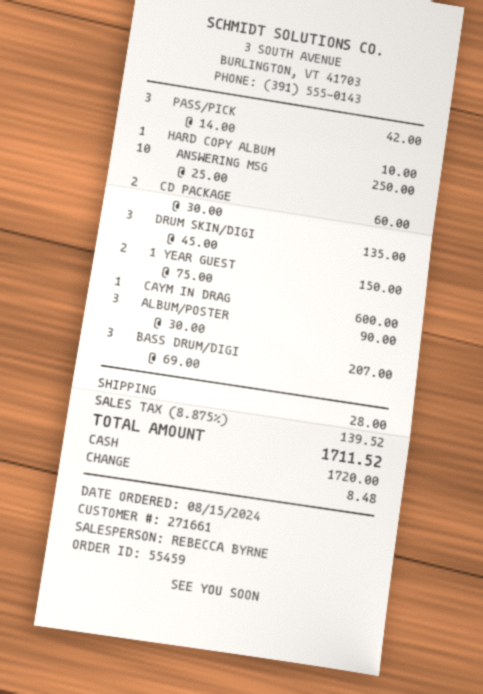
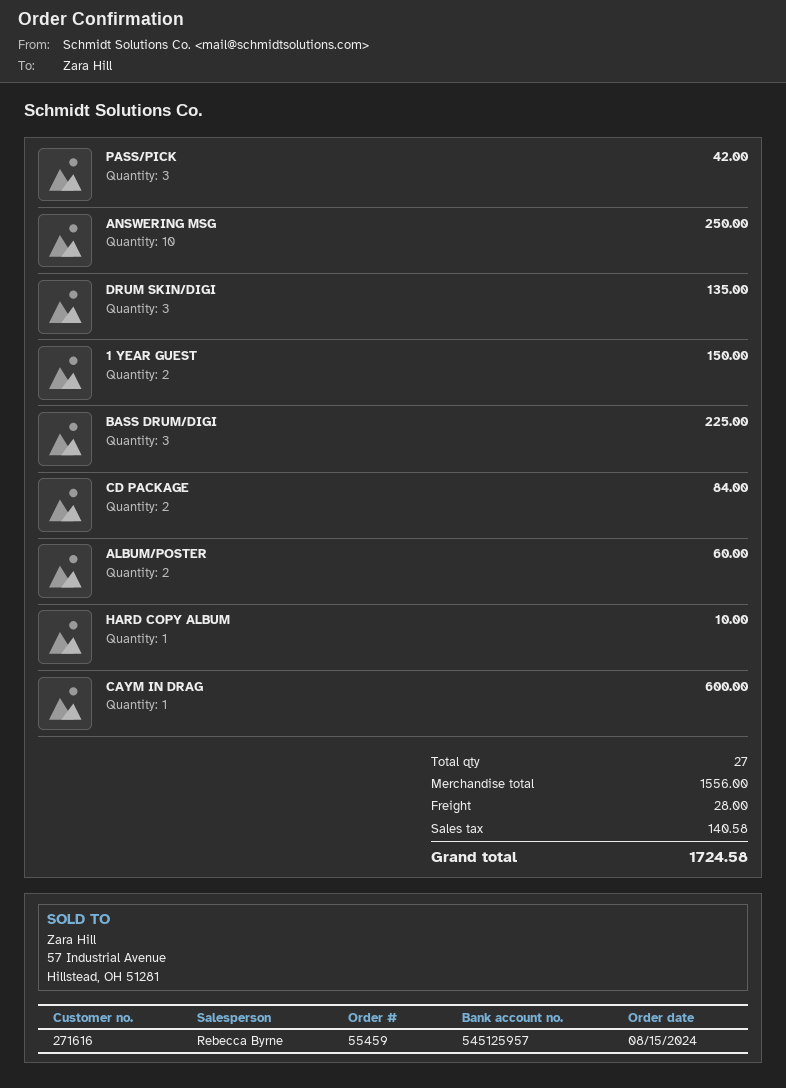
customer number: 271661 -> 271616
CD PACKAGE: 2 for 60.00 -> 2 for 84.00
ALBUM/POSTER: 3 for 90.00 -> 2 for 60.00
BASS DRUM/DIGI: 3 for 207.00 -> 3 for 225.00
tax: 139.52 -> 140.58
total: 1711.52 -> 1724.58

